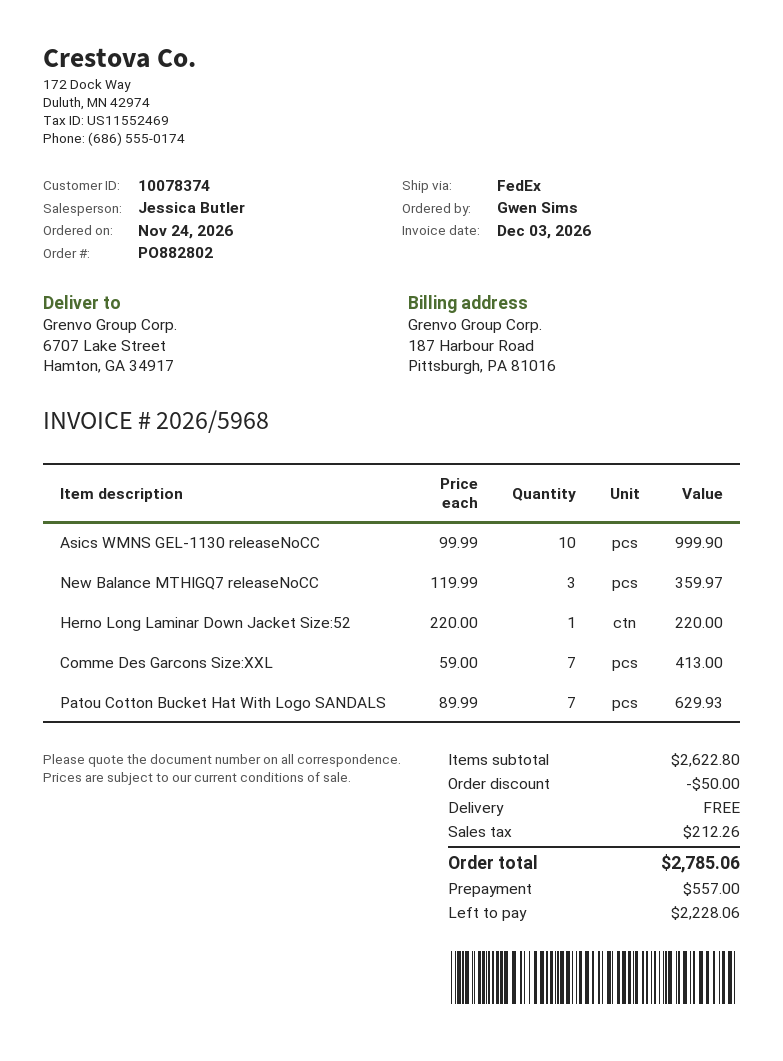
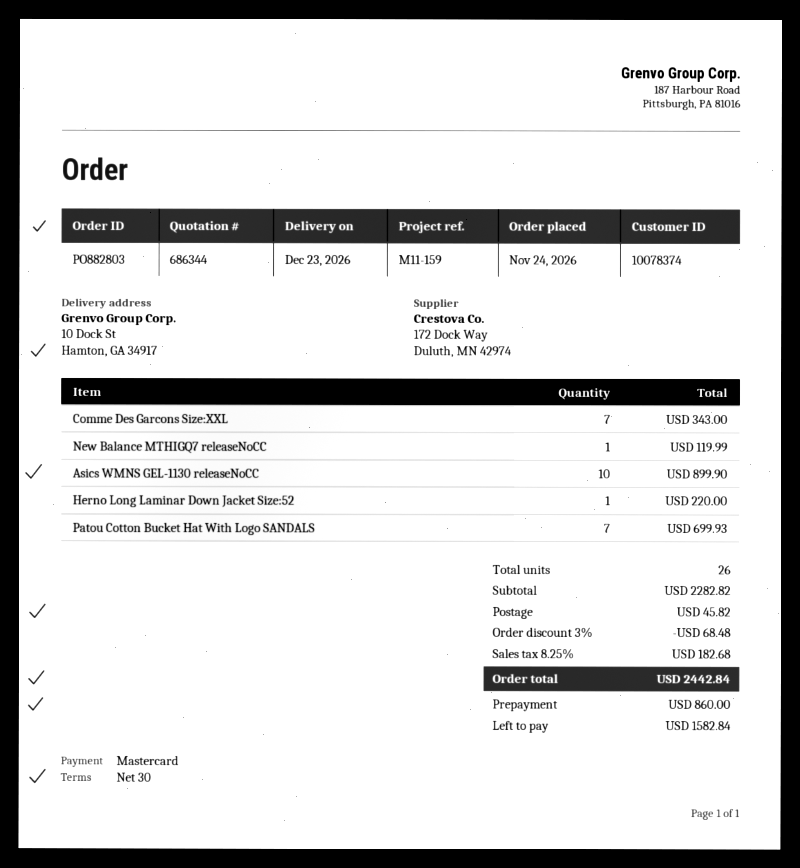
order number: PO882802 -> PO882803
ship to: 6707 Lake Street, Hamton, GA 34917 -> 10 Dock St, Hamton, GA 34917
Asics WMNS GEL-1130 releaseNoCC: 10 for 999.90 -> 10 for 899.90
New Balance MTHIGQ7 releaseNoCC: 3 for 359.97 -> 1 for 119.99
Comme Des Garcons Size:XXL: 7 for 413.00 -> 7 for 343.00
Patou Cotton Bucket Hat With Logo SANDALS: 7 for 629.93 -> 7 for 699.93
subtotal: 2622.80 -> 2282.82
discount: 50.00 -> 68.48
shipping: 0.00 -> 45.82
tax: 212.26 -> 182.68
total: 2785.06 -> 2442.84
deposit: 557.00 -> 860.00
balance: 2228.06 -> 1582.84

